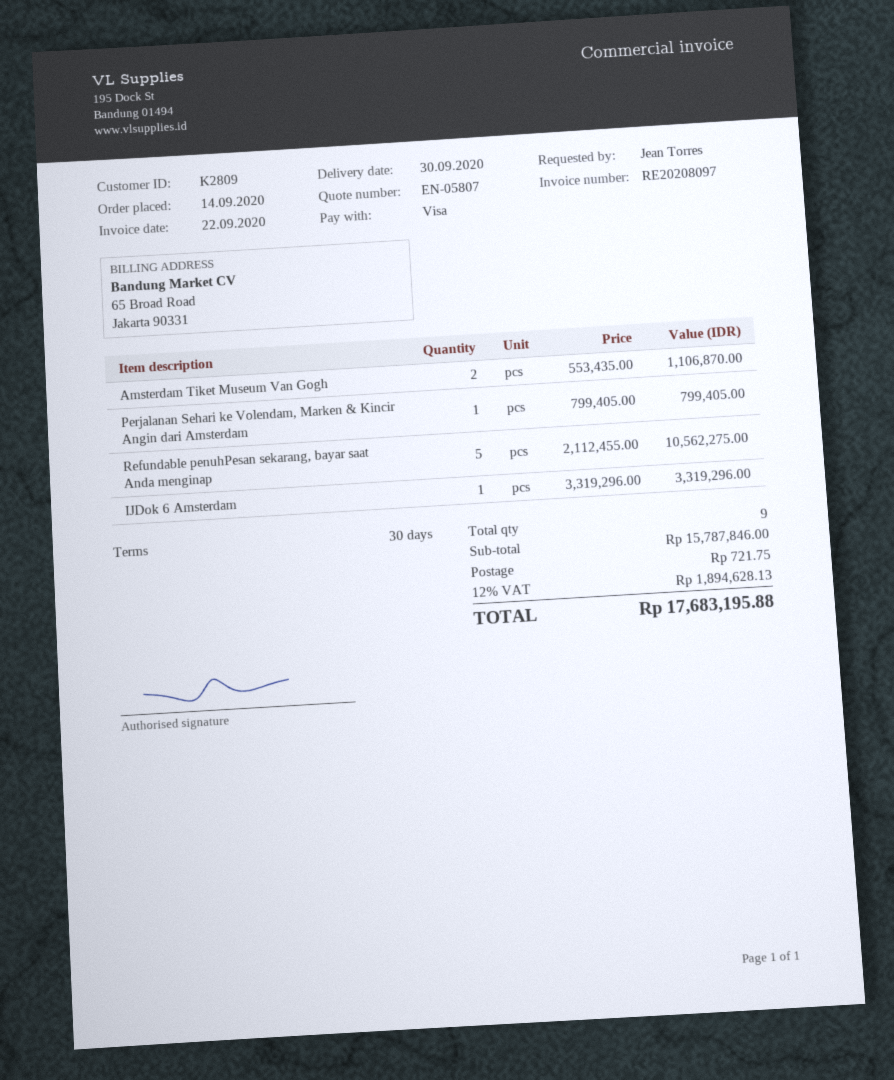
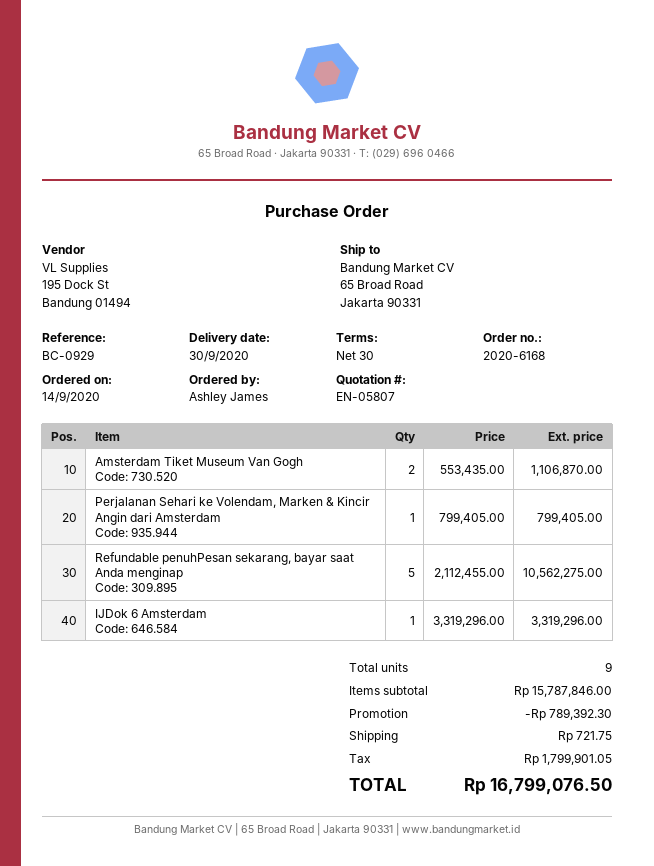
ordered by: Jean Torres -> Ashley James
discount: none -> 789392.30
tax: 1894628.13 -> 1799901.05
total: 17683195.88 -> 16799076.50

